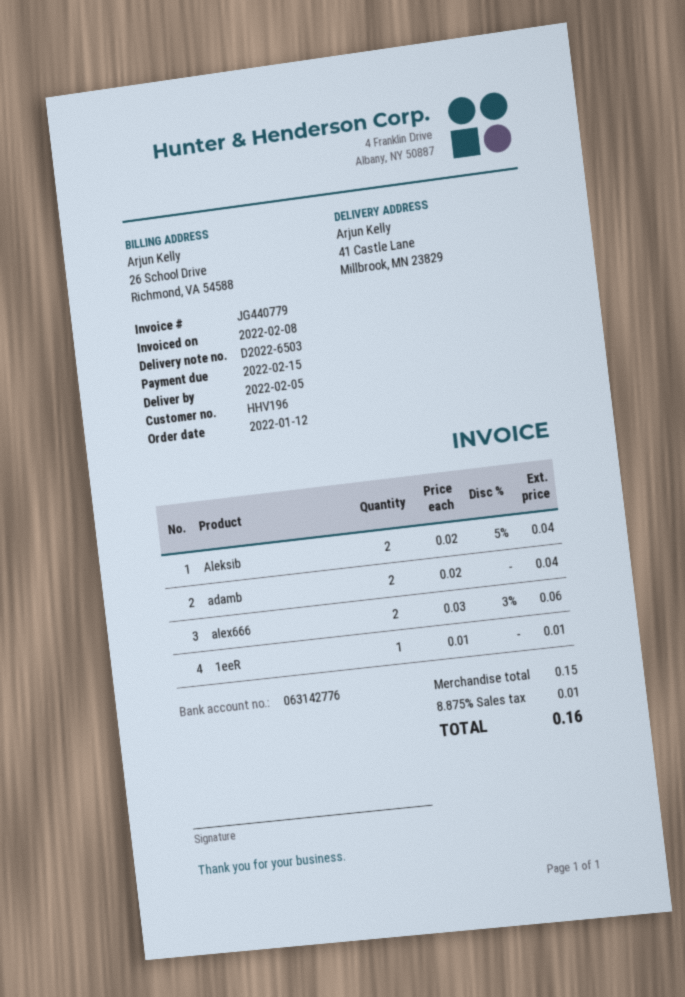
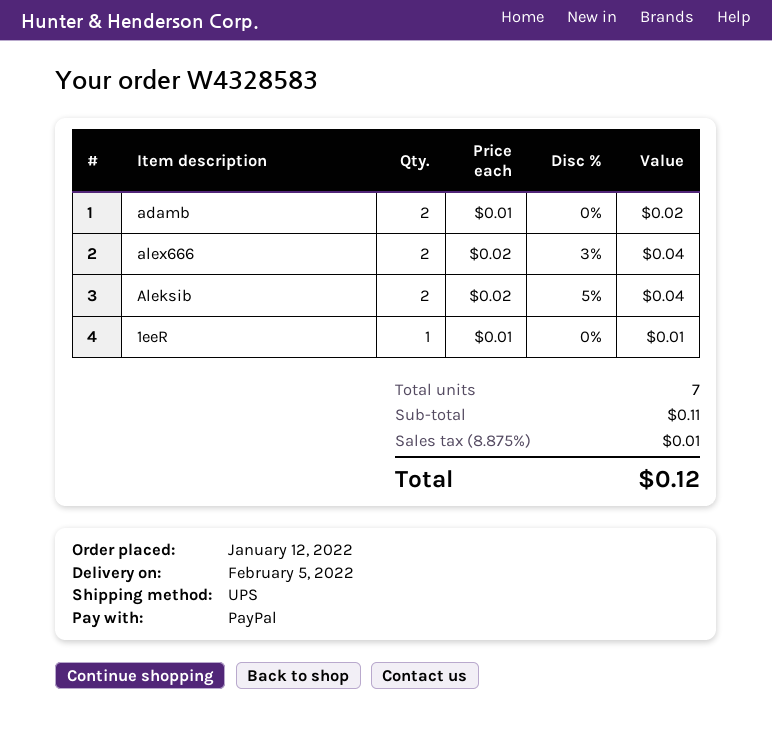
adamb: 2 x 0.02 = 0.04 -> 2 x 0.01 = 0.02
alex666: 2 x 0.03 - 3% = 0.06 -> 2 x 0.02 - 3% = 0.04
subtotal: 0.15 -> 0.11
total: 0.16 -> 0.12

